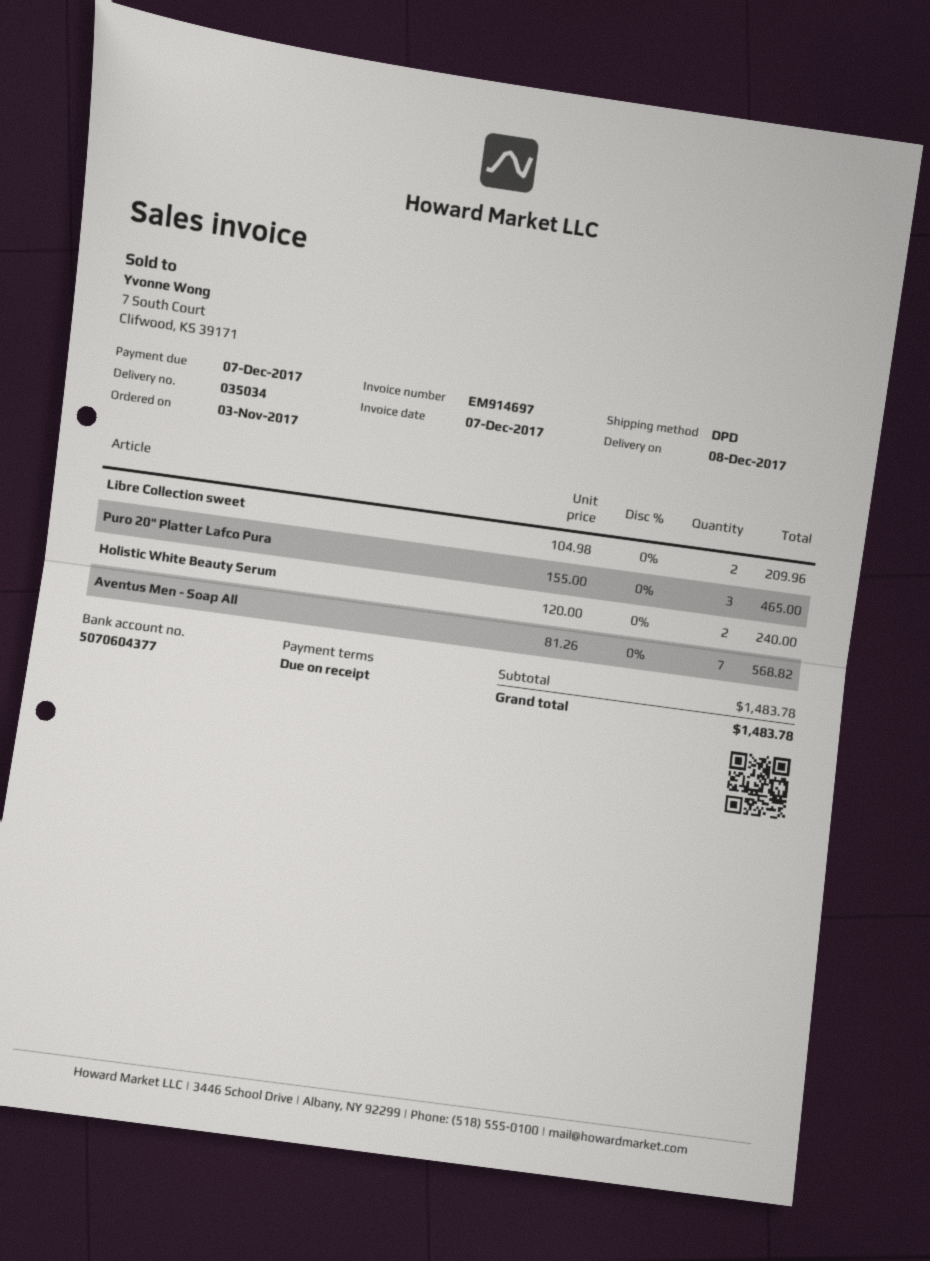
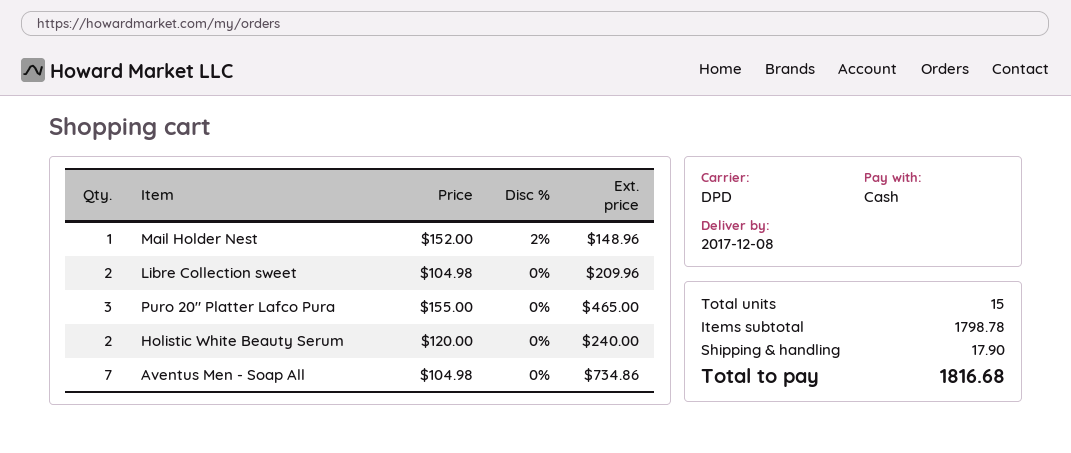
Aventus Men - Soap All: 7 x 81.26 = 568.82 -> 7 x 104.98 = 734.86
Mail Holder Nest: none -> 1 x 152.00 - 2% = 148.96
subtotal: 1483.78 -> 1798.78
shipping: none -> 17.90
total: 1483.78 -> 1816.68

